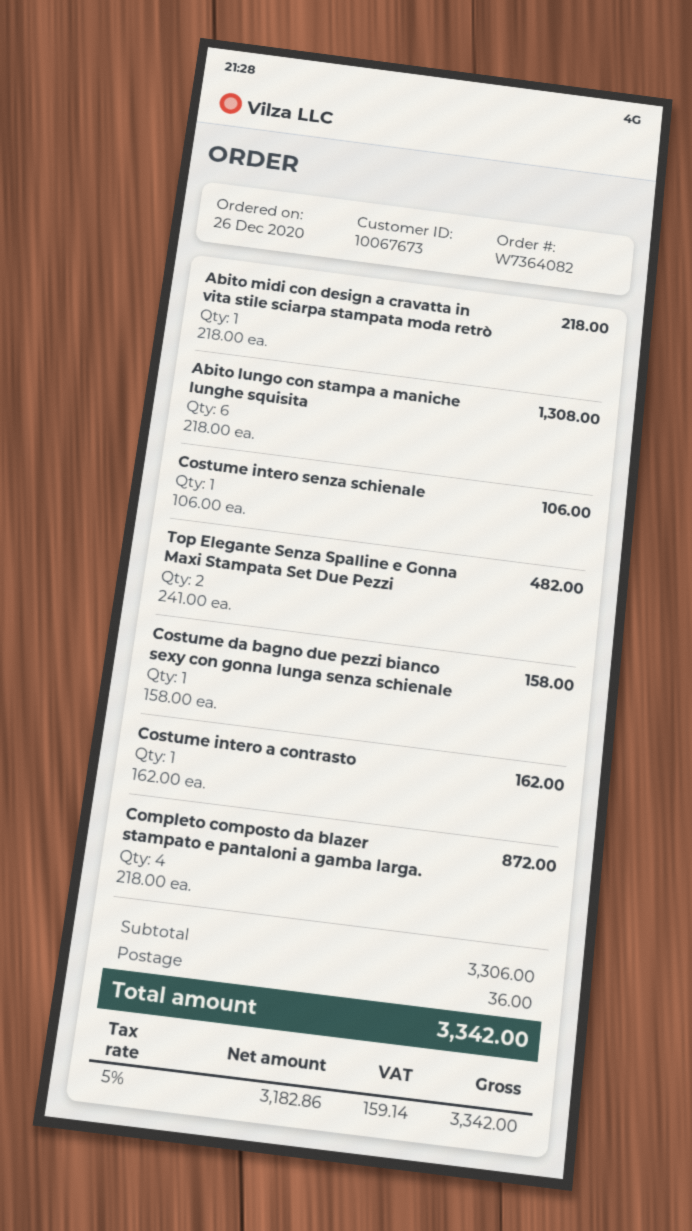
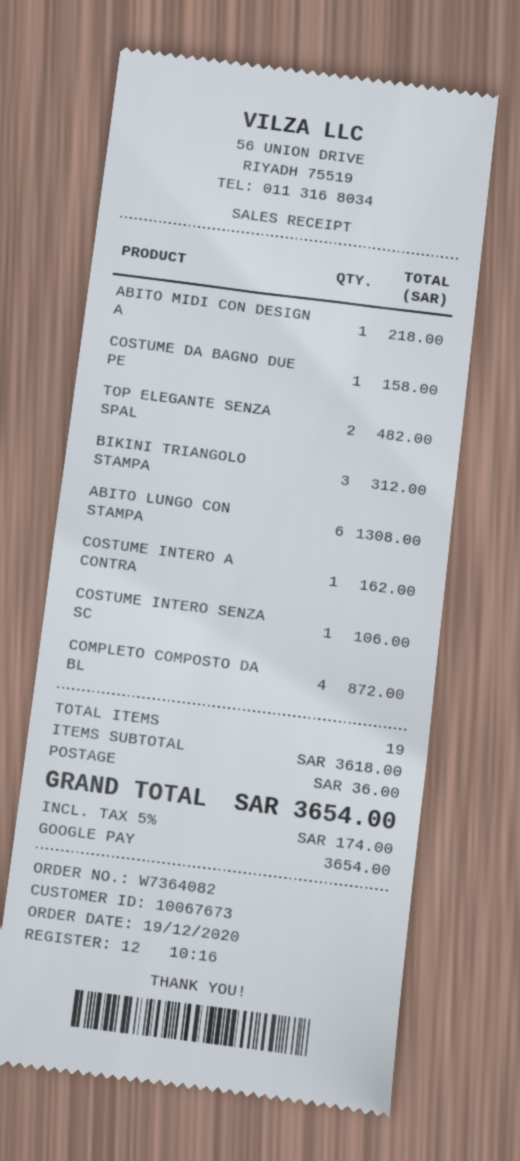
order date: 2020-12-26 -> 2020-12-19
BIKINI TRIANGOLO STAMPA: none -> 3 for 312.00
subtotal: 3306.00 -> 3618.00
tax: 5% = 159.14 -> 5% = 174.00
total: 3342.00 -> 3654.00

